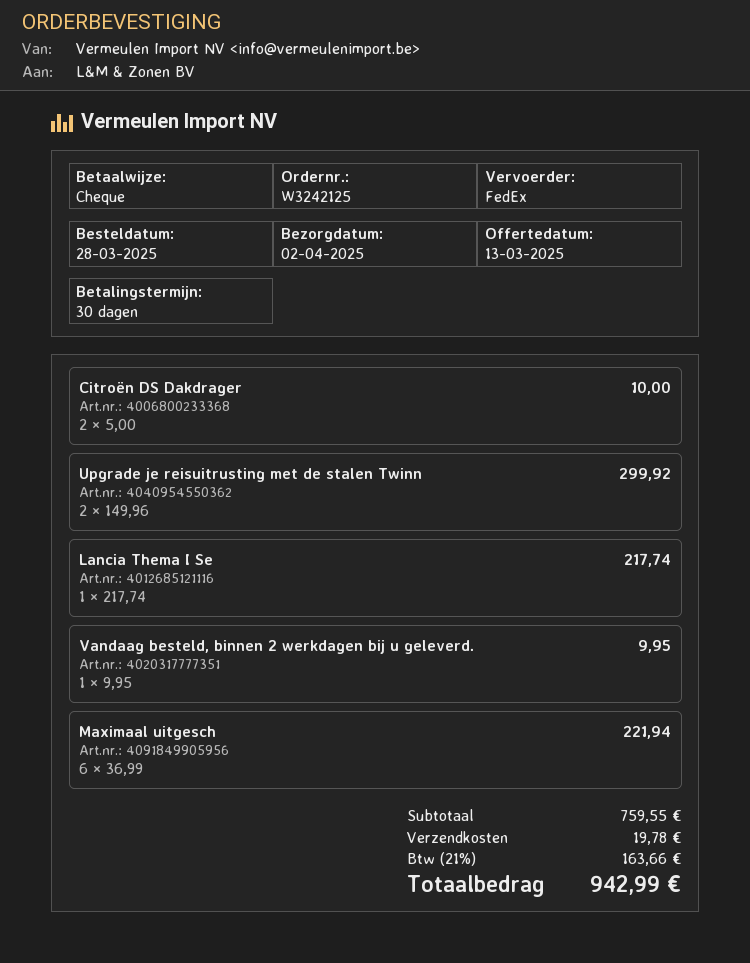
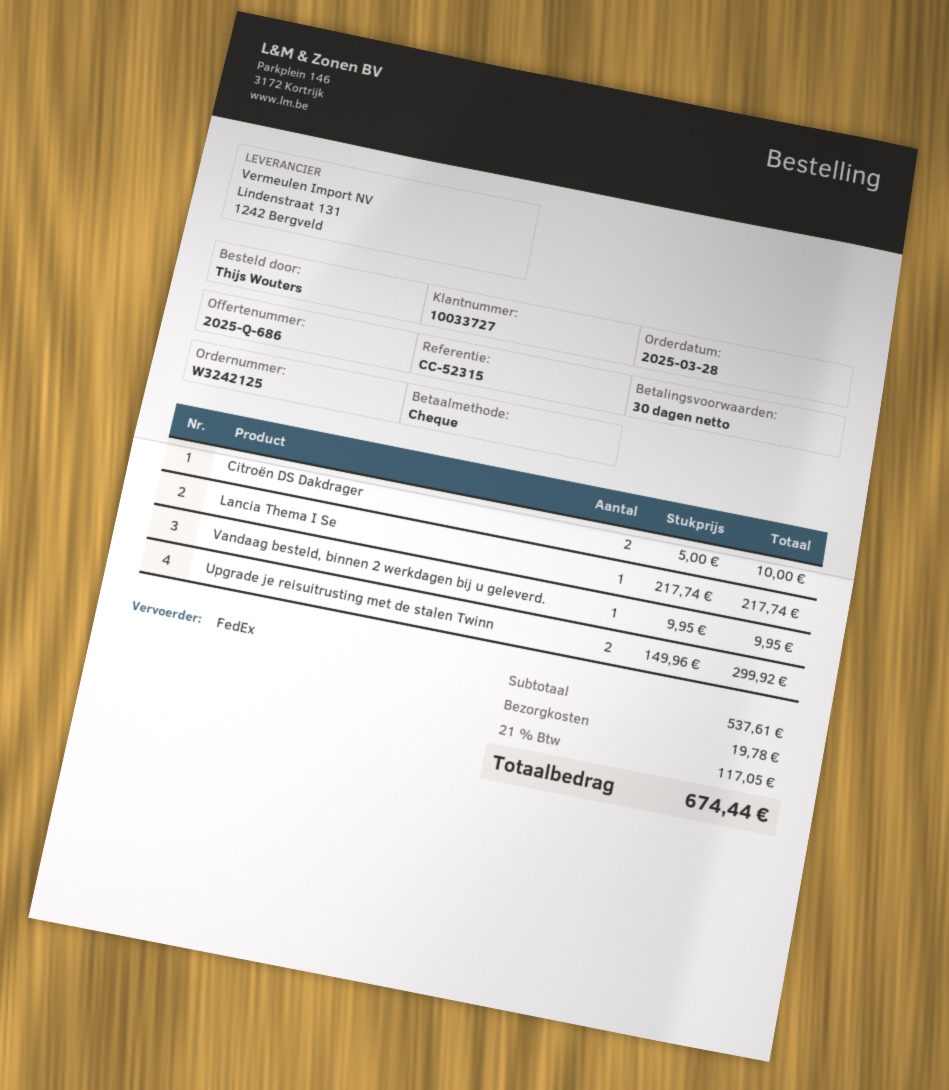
Maximaal uitgesch: 6 x 36.99 = 221.94 -> none
subtotal: 759.55 -> 537.61
tax: 21% = 163.66 -> 21% = 117.05
total: 942.99 -> 674.44

